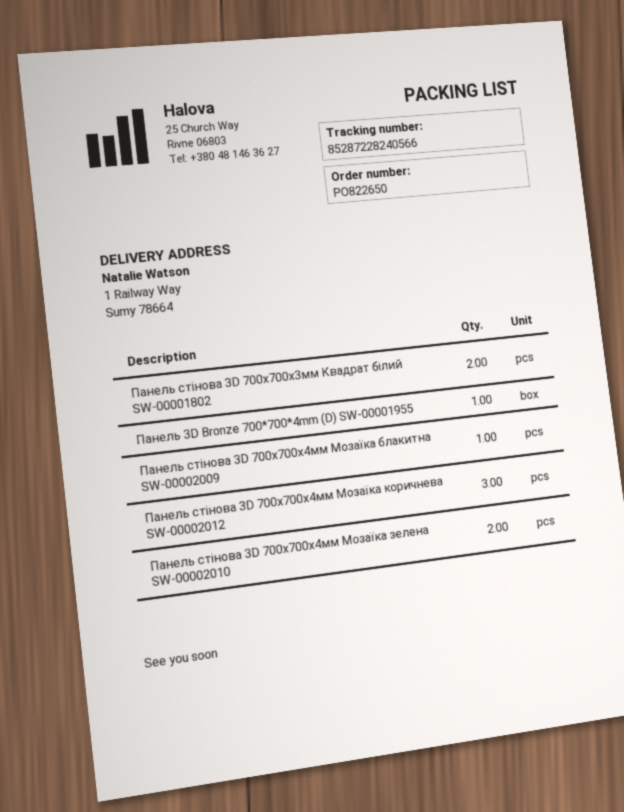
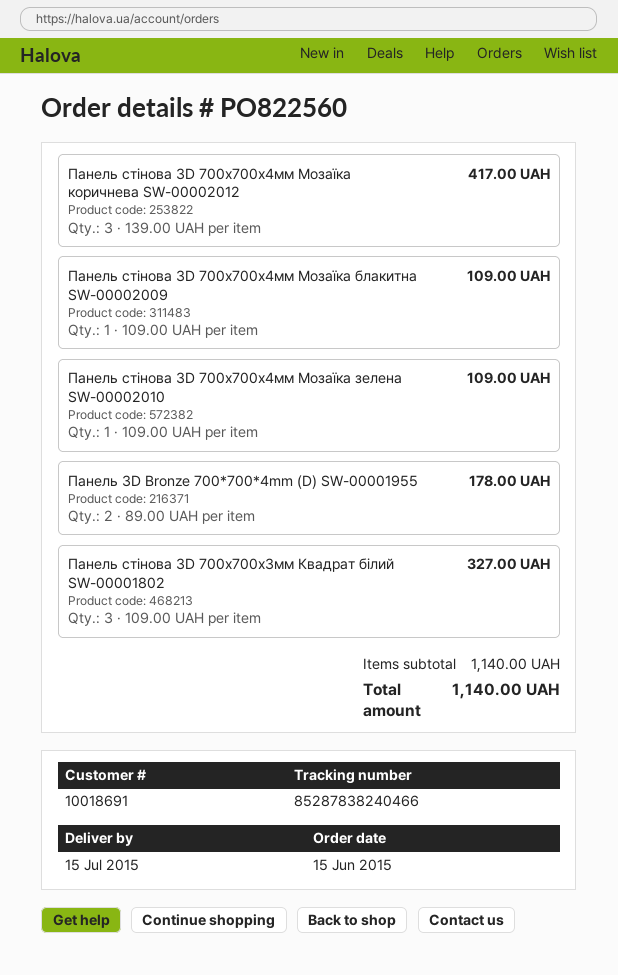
order number: PO822650 -> PO822560
tracking number: 85287228240566 -> 85287838240466
Панель стінова 3D 700х700х3мм Квадрат білий SW-00001802: 2 -> 3
Панель 3D Bronze 700*700*4mm (D) SW-00001955: 1 -> 2
Панель стінова 3D 700х700х4мм Мозаїка зелена SW-00002010: 2 -> 1

